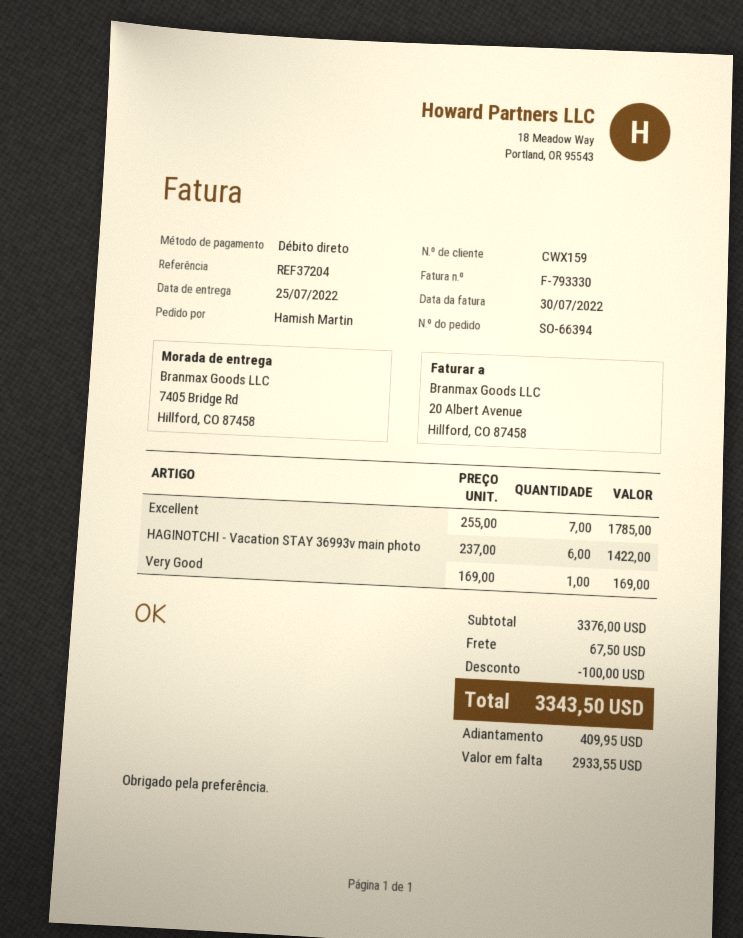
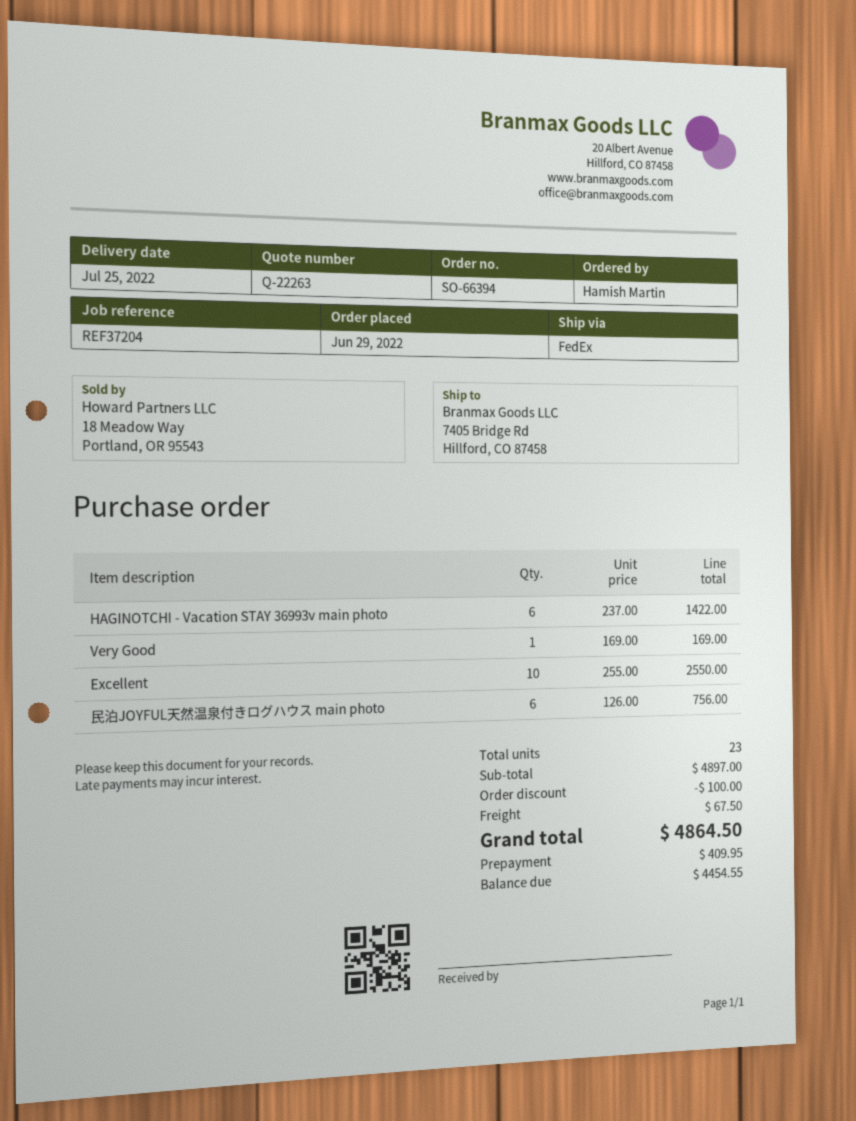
Excellent: 7 x 255.00 = 1785.00 -> 10 x 255.00 = 2550.00
民泊JOYFUL天然温泉付きログハウス main photo: none -> 6 x 126.00 = 756.00
subtotal: 3376.00 -> 4897.00
total: 3343.50 -> 4864.50
balance: 2933.55 -> 4454.55

